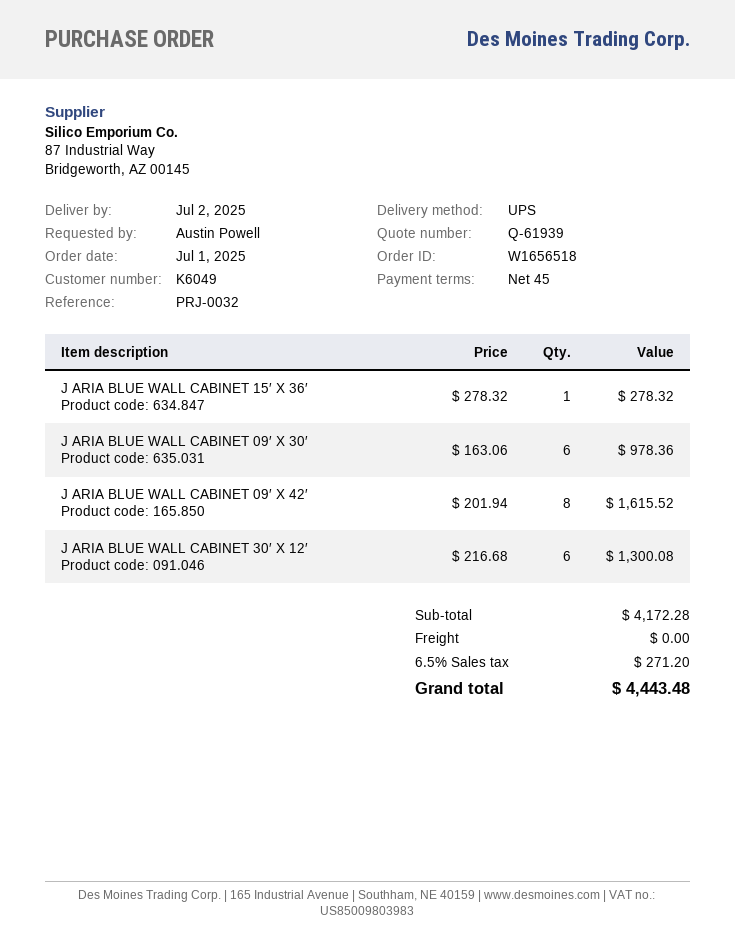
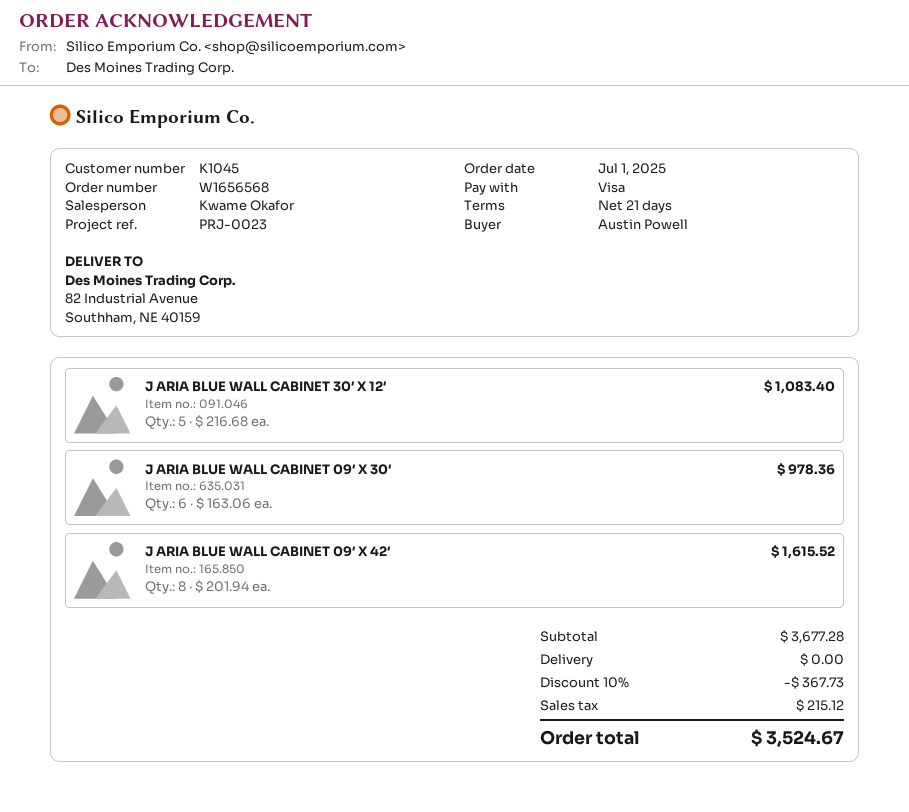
order number: W1656518 -> W1656568
payment terms: 45 days -> 21 days
customer number: K6049 -> K1045
reference: PRJ-0032 -> PRJ-0023
J ARIA BLUE WALL CABINET 15′ X 36′: 1 x 278.32 = 278.32 -> none
J ARIA BLUE WALL CABINET 30′ X 12′: 6 x 216.68 = 1300.08 -> 5 x 216.68 = 1083.40
subtotal: 4172.28 -> 3677.28
discount: none -> 10% = 367.73
tax: 271.20 -> 215.12
total: 4443.48 -> 3524.67

